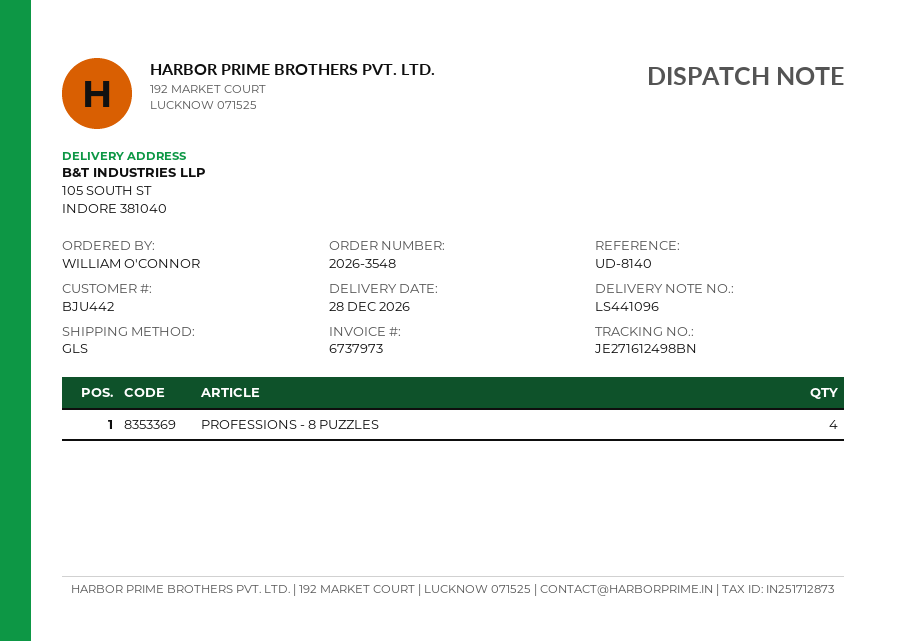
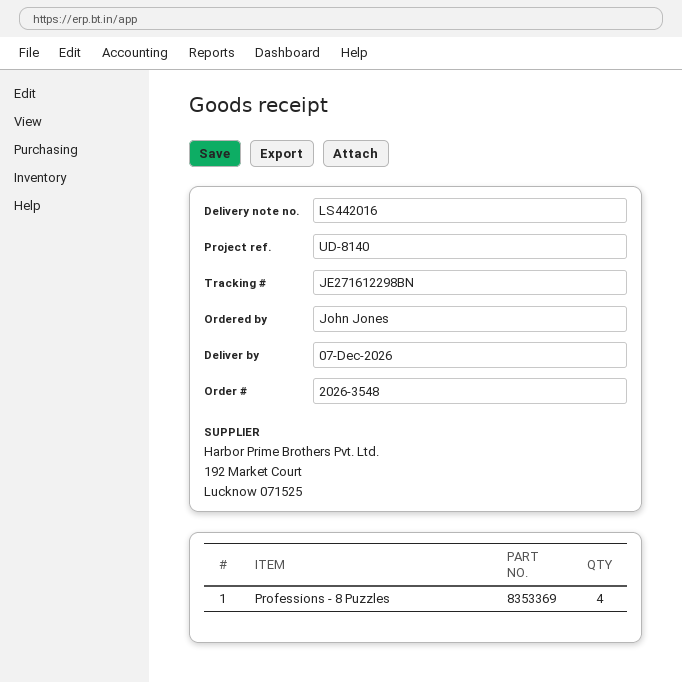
delivery note number: LS441096 -> LS442016
delivery date: 2026-12-28 -> 2026-12-07
ordered by: WILLIAM O'CONNOR -> John Jones
tracking number: JE271612498BN -> JE271612298BN

